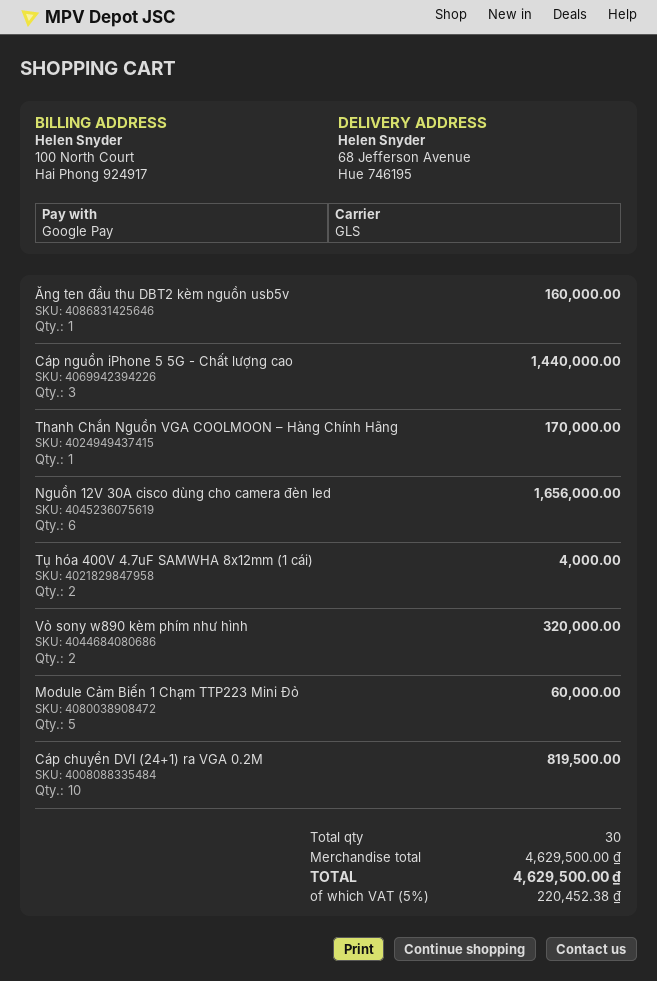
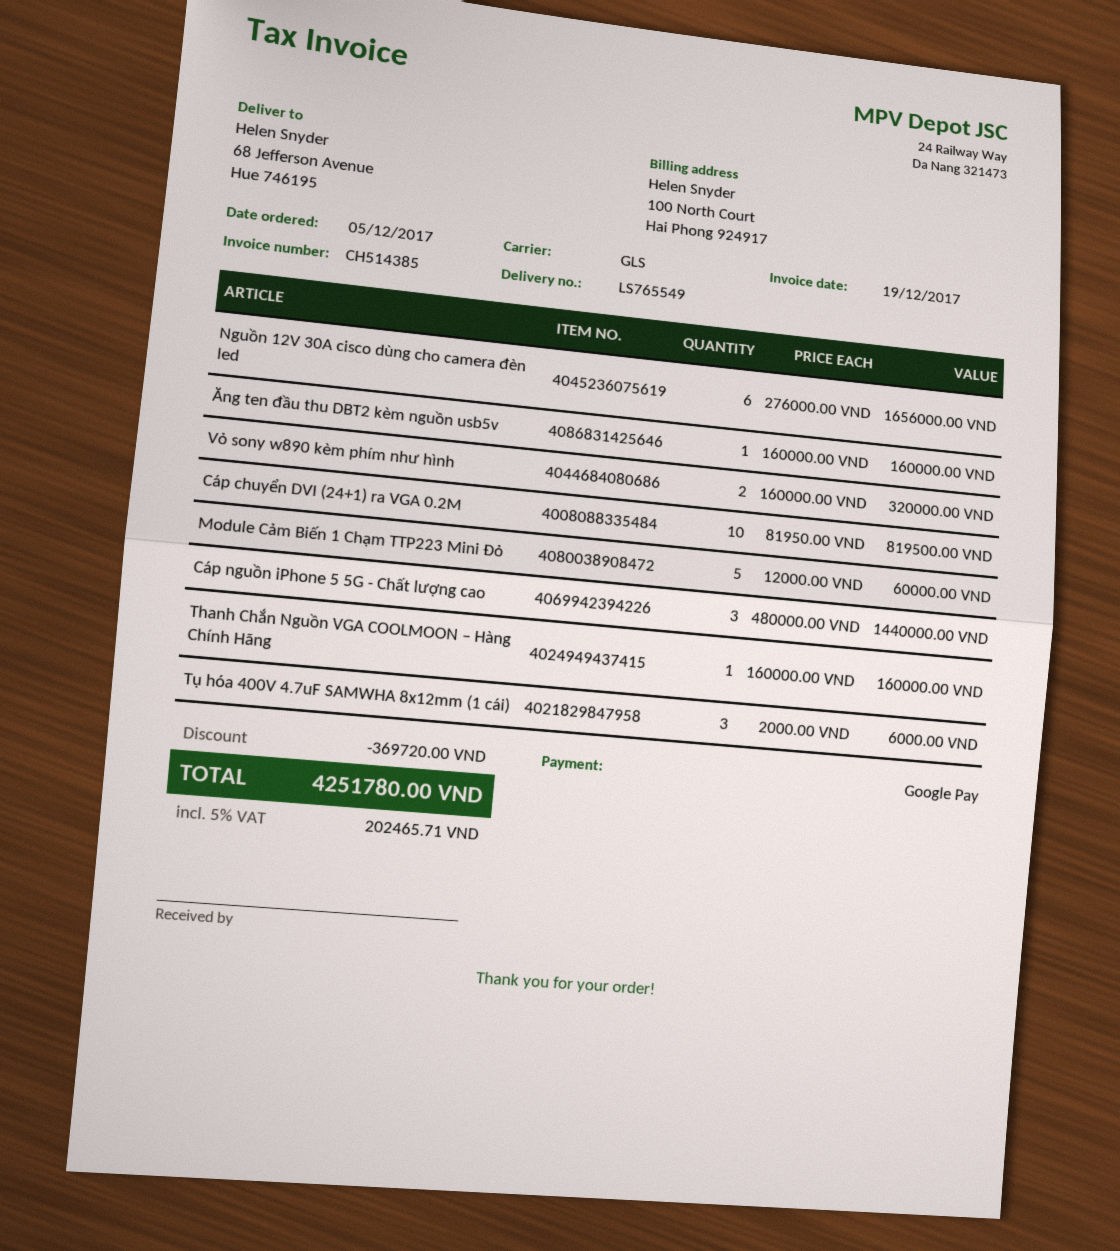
Thanh Chắn Nguồn VGA COOLMOON – Hàng Chính Hãng: 1 for 170000.00 -> 1 for 160000.00
Tụ hóa 400V 4.7uF SAMWHA 8x12mm (1 cái): 2 for 4000.00 -> 3 for 6000.00
discount: none -> 369720.00
tax: 5% = 220452.38 -> 5% = 202465.71
total: 4629500.00 -> 4251780.00

